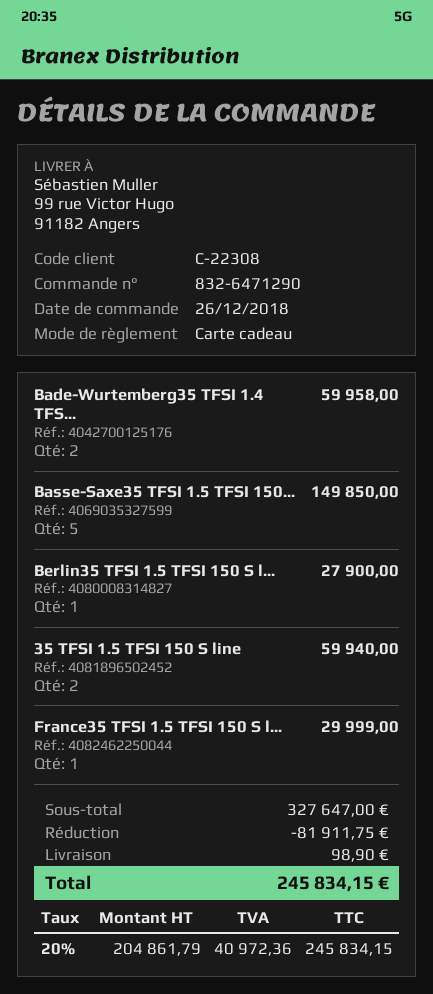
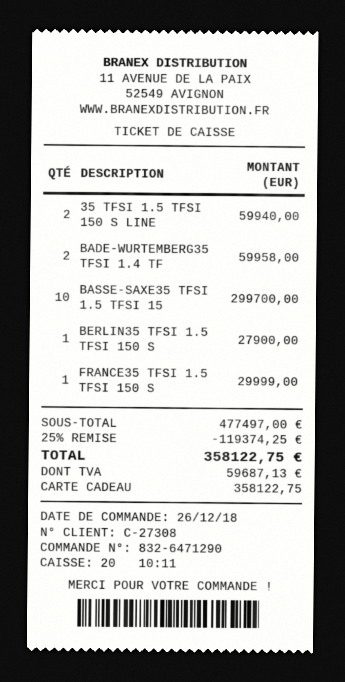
customer number: C-22308 -> C-27308
Basse-Saxe35 TFSI 1.5 TFSI 150...: 5 for 149850.00 -> 10 for 299700.00
subtotal: 327647.00 -> 477497.00
discount: 81911.75 -> 119374.25
shipping: 98.90 -> none
tax: 40972.36 -> 59687.13
total: 245834.15 -> 358122.75

